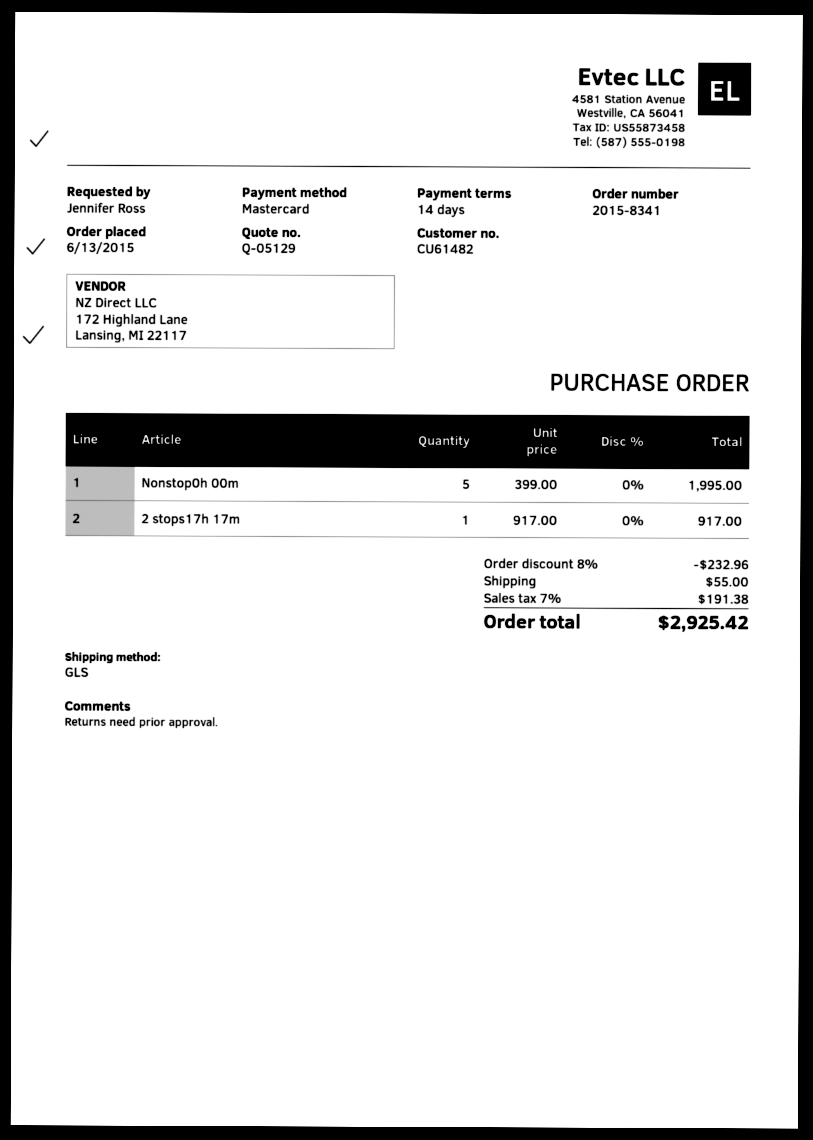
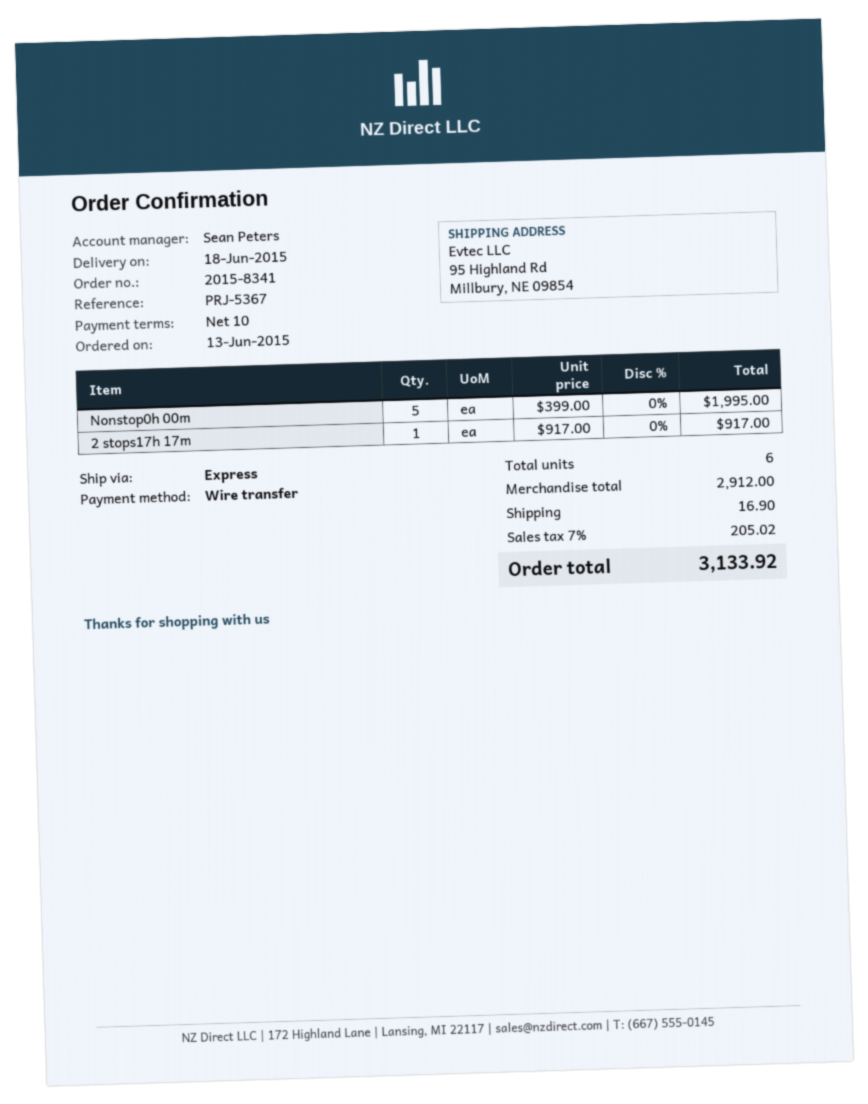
payment terms: 14 days -> 10 days
payment method: Mastercard -> bank transfer
shipping method: GLS -> express
discount: 8% = 232.96 -> none
shipping: 55.00 -> 16.90
tax: 7% = 191.38 -> 7% = 205.02
total: 2925.42 -> 3133.92

